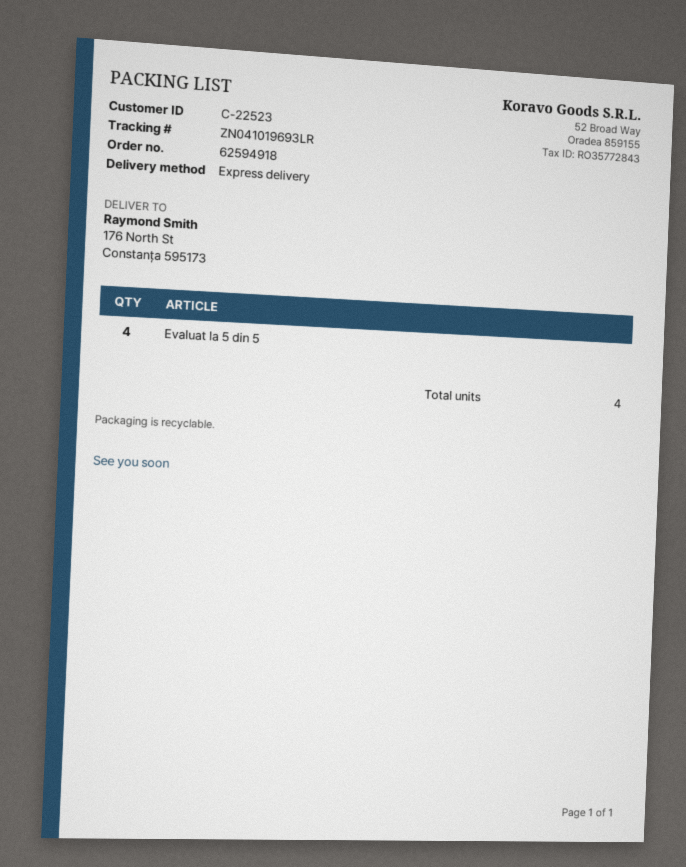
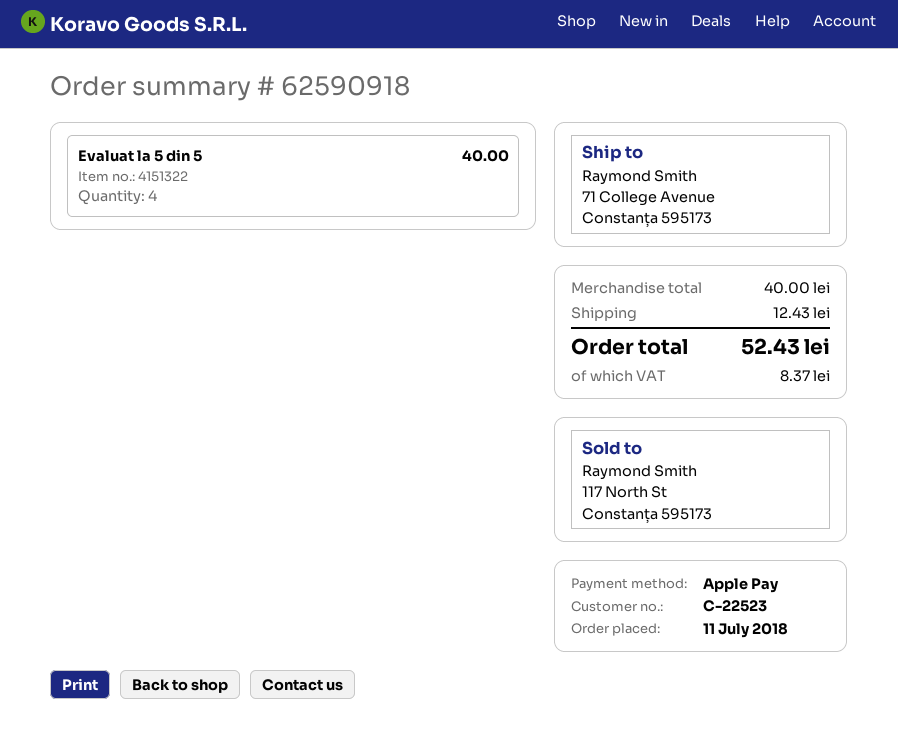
order number: 62594918 -> 62590918
ship to: 176 North St, Constanța 595173 -> 71 College Avenue, Constanța 595173

